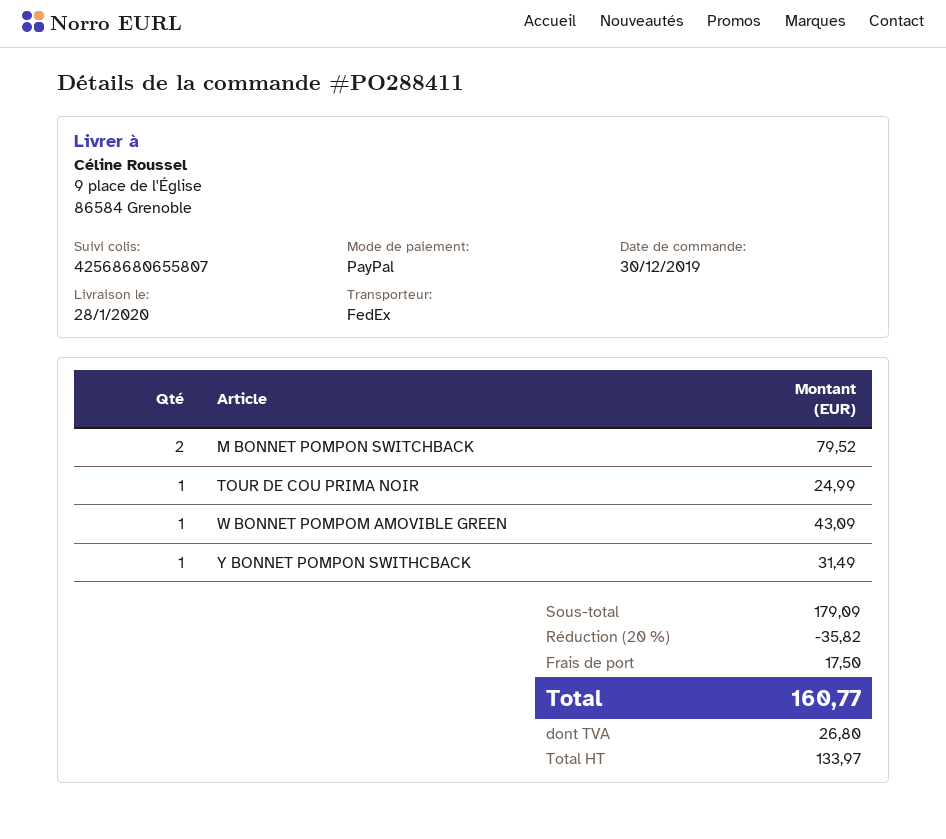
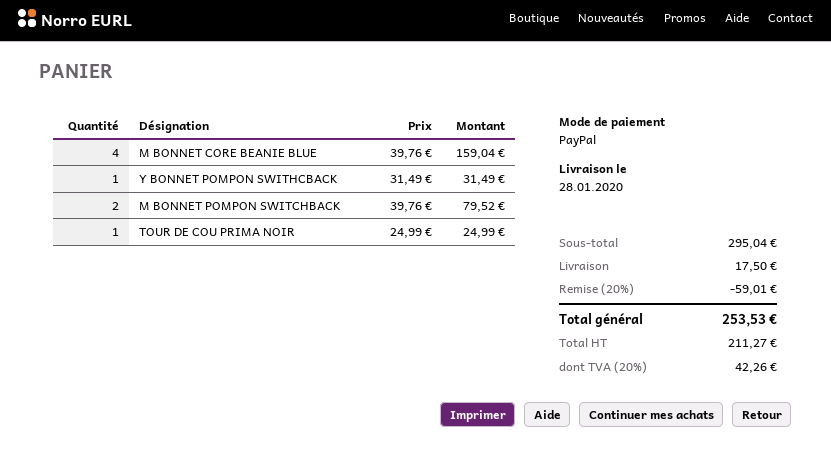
W BONNET POMPOM AMOVIBLE GREEN: 1 for 43.09 -> none
M BONNET CORE BEANIE BLUE: none -> 4 for 159.04
subtotal: 179.09 -> 295.04
discount: 20% = 35.82 -> 20% = 59.01
net: 133.97 -> 211.27
tax: 26.80 -> 42.26
total: 160.77 -> 253.53

